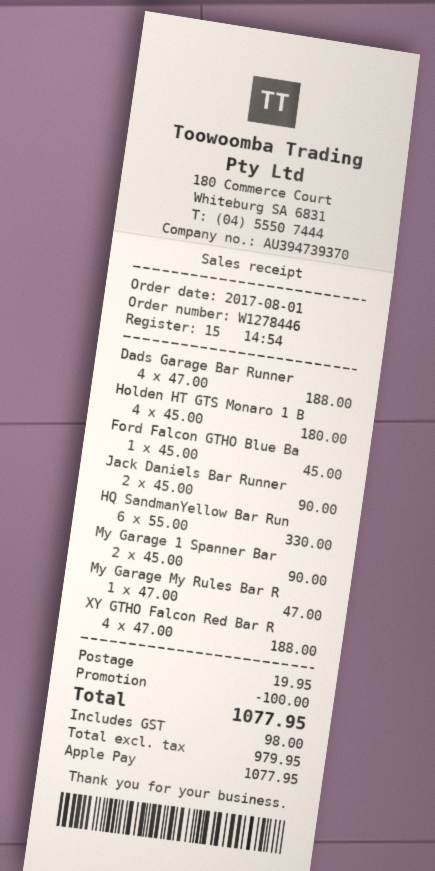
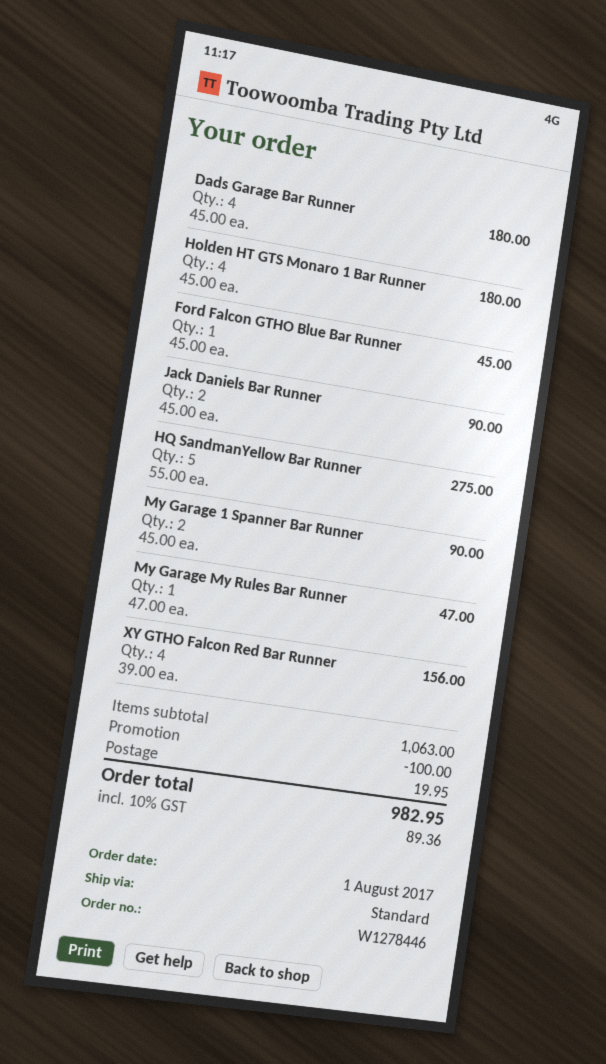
Dads Garage Bar Runner: 4 x 47.00 = 188.00 -> 4 x 45.00 = 180.00
HQ SandmanYellow Bar Run: 6 x 55.00 = 330.00 -> 5 x 55.00 = 275.00
XY GTHO Falcon Red Bar R: 4 x 47.00 = 188.00 -> 4 x 39.00 = 156.00
tax: 98.00 -> 89.36
total: 1077.95 -> 982.95

